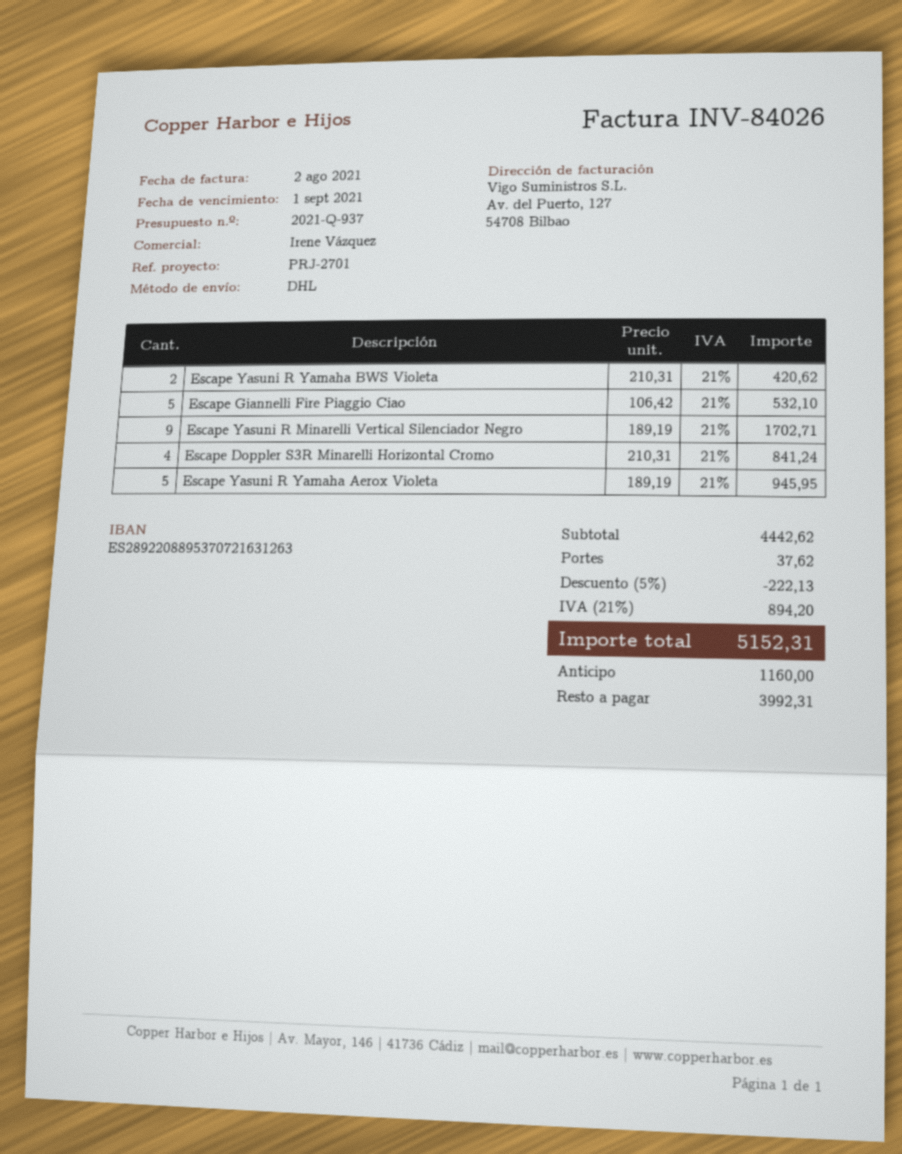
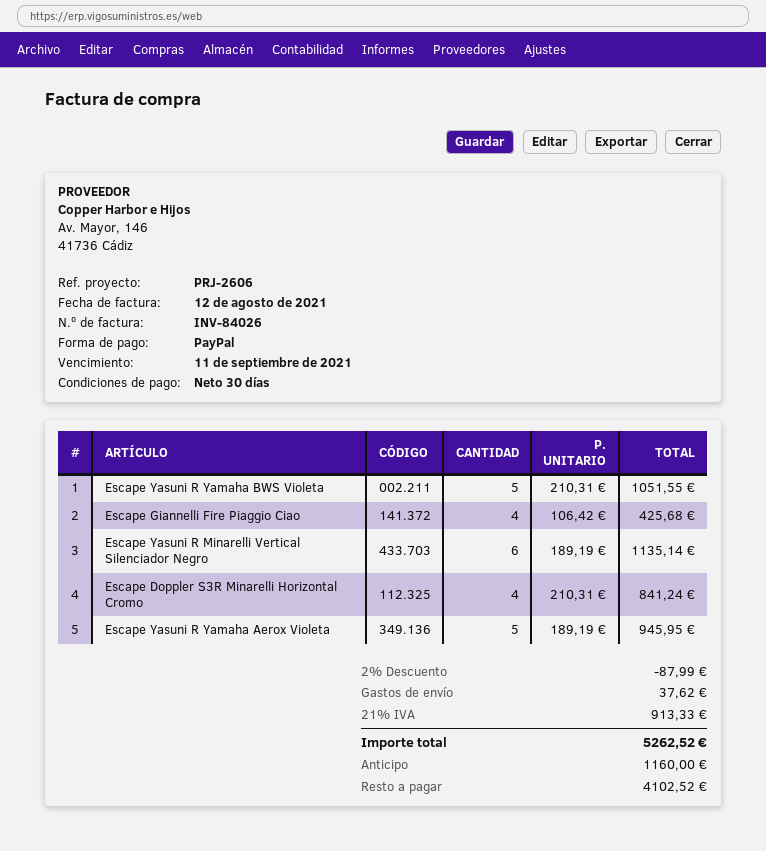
invoice date: 2021-08-02 -> 2021-08-12
due date: 2021-09-01 -> 2021-09-11
reference: PRJ-2701 -> PRJ-2606
Escape Yasuni R Yamaha BWS Violeta: 2 x 210.31 = 420.62 -> 5 x 210.31 = 1051.55
Escape Giannelli Fire Piaggio Ciao: 5 x 106.42 = 532.10 -> 4 x 106.42 = 425.68
Escape Yasuni R Minarelli Vertical Silenciador Negro: 9 x 189.19 = 1702.71 -> 6 x 189.19 = 1135.14
discount: 5% = 222.13 -> 2% = 87.99
tax: 21% = 894.20 -> 21% = 913.33
total: 5152.31 -> 5262.52
balance: 3992.31 -> 4102.52

